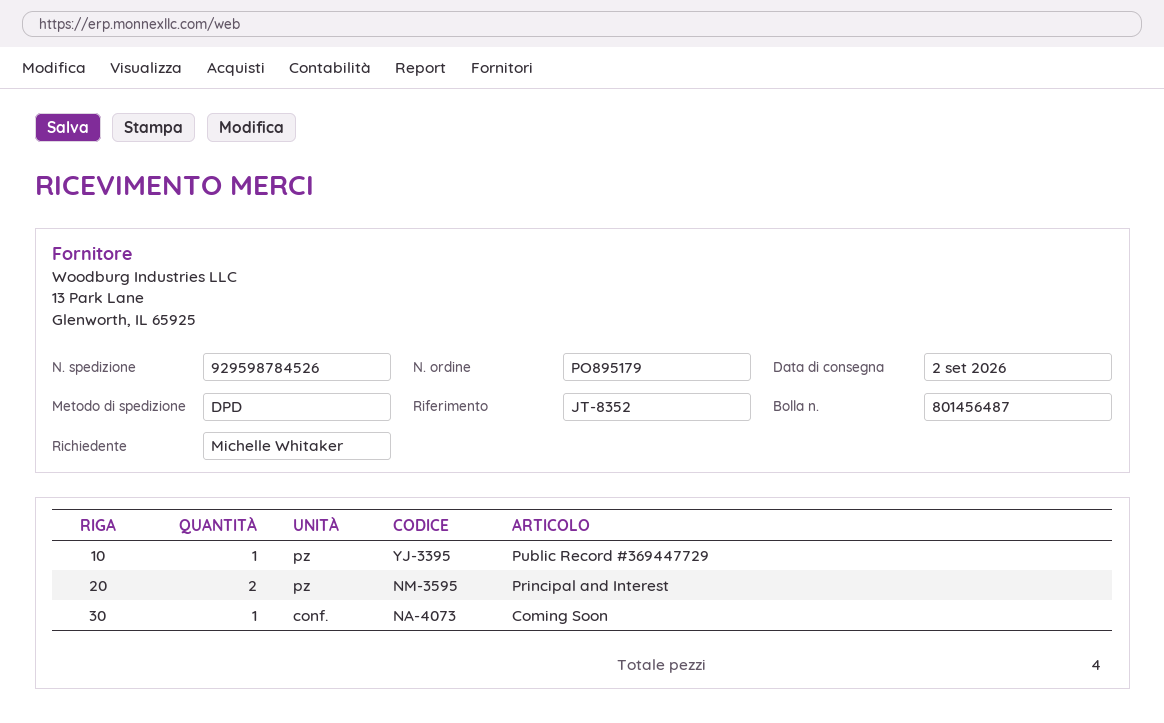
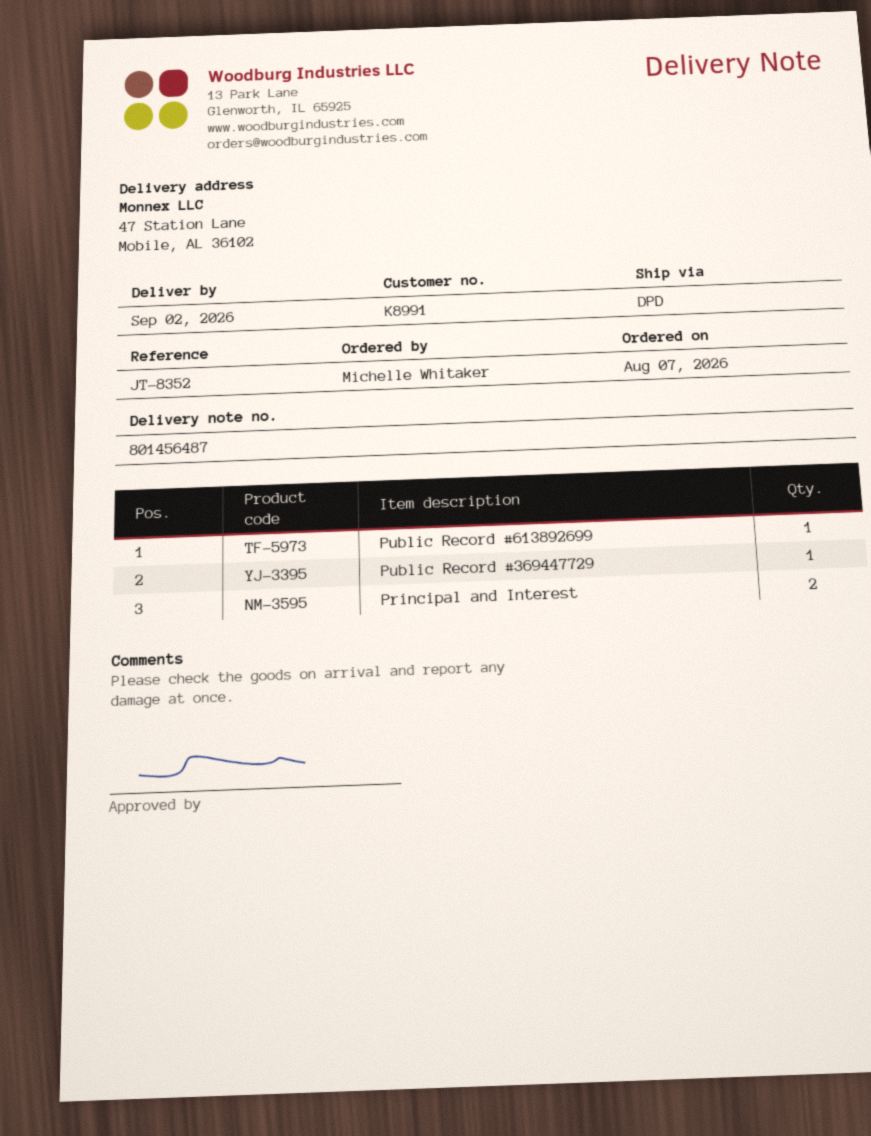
Coming Soon: 1 -> none
Public Record #613892699: none -> 1

